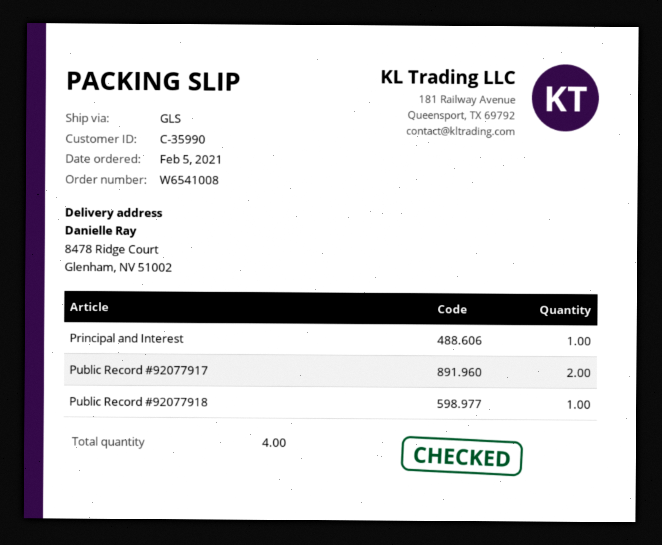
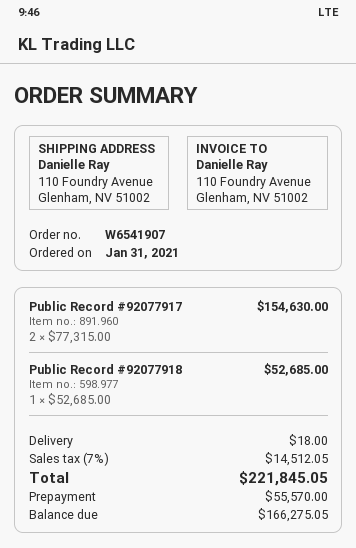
order number: W6541008 -> W6541907
order date: 2021-02-05 -> 2021-01-31
ship to: 8478 Ridge Court, Glenham, NV 51002 -> 110 Foundry Avenue, Glenham, NV 51002
Principal and Interest: 1 -> none

